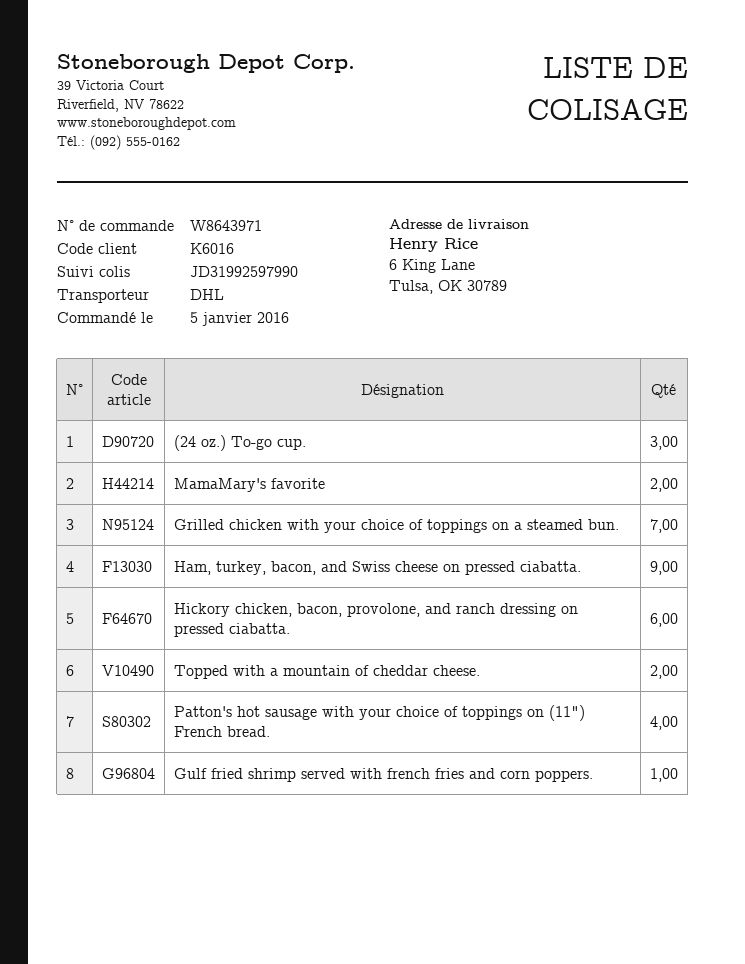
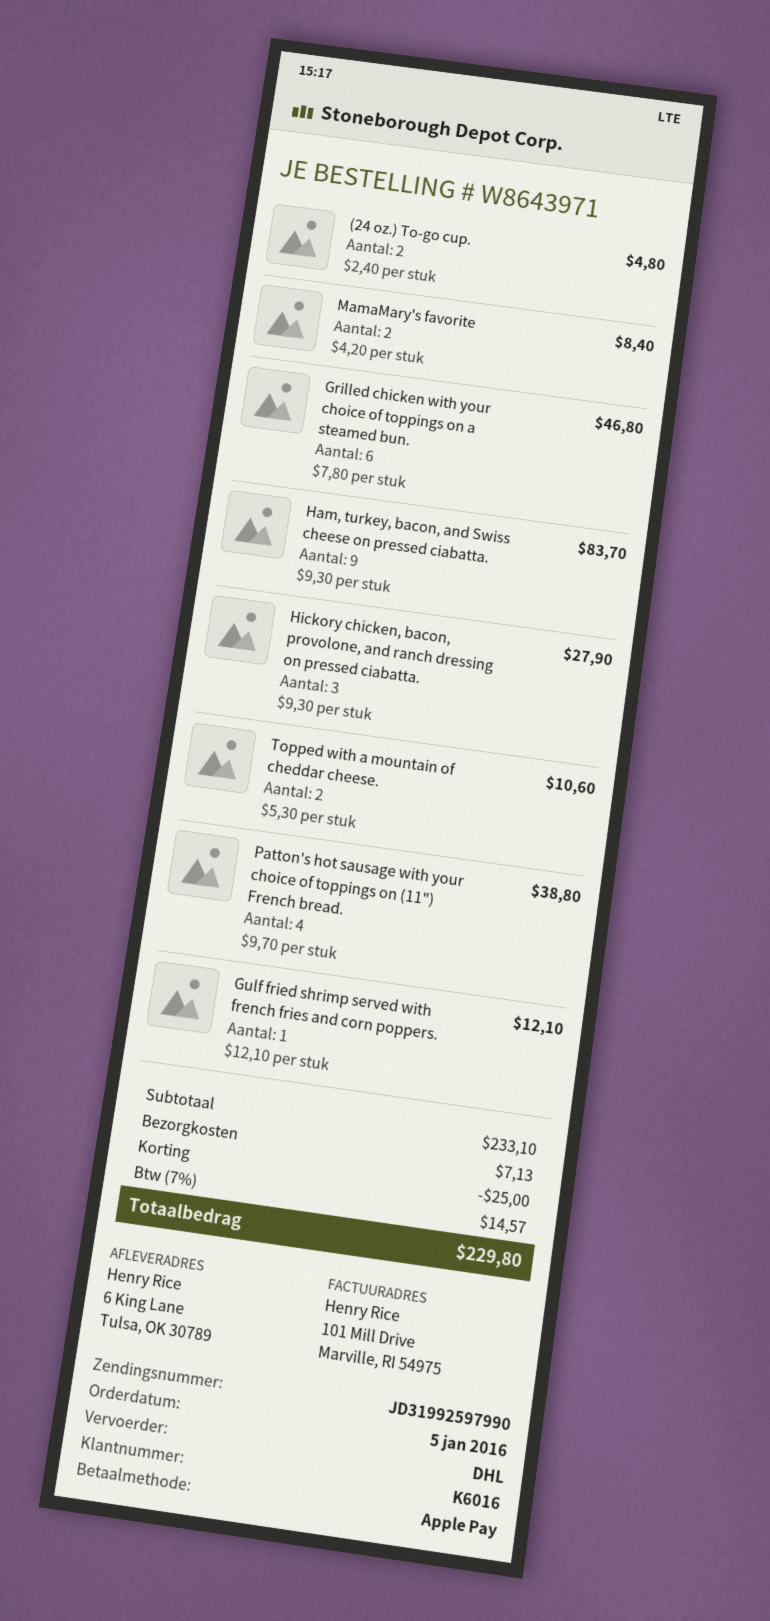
(24 oz.) To-go cup.: 3 -> 2
Grilled chicken with your choice of toppings on a steamed bun.: 7 -> 6
Hickory chicken, bacon, provolone, and ranch dressing on pressed ciabatta.: 6 -> 3

